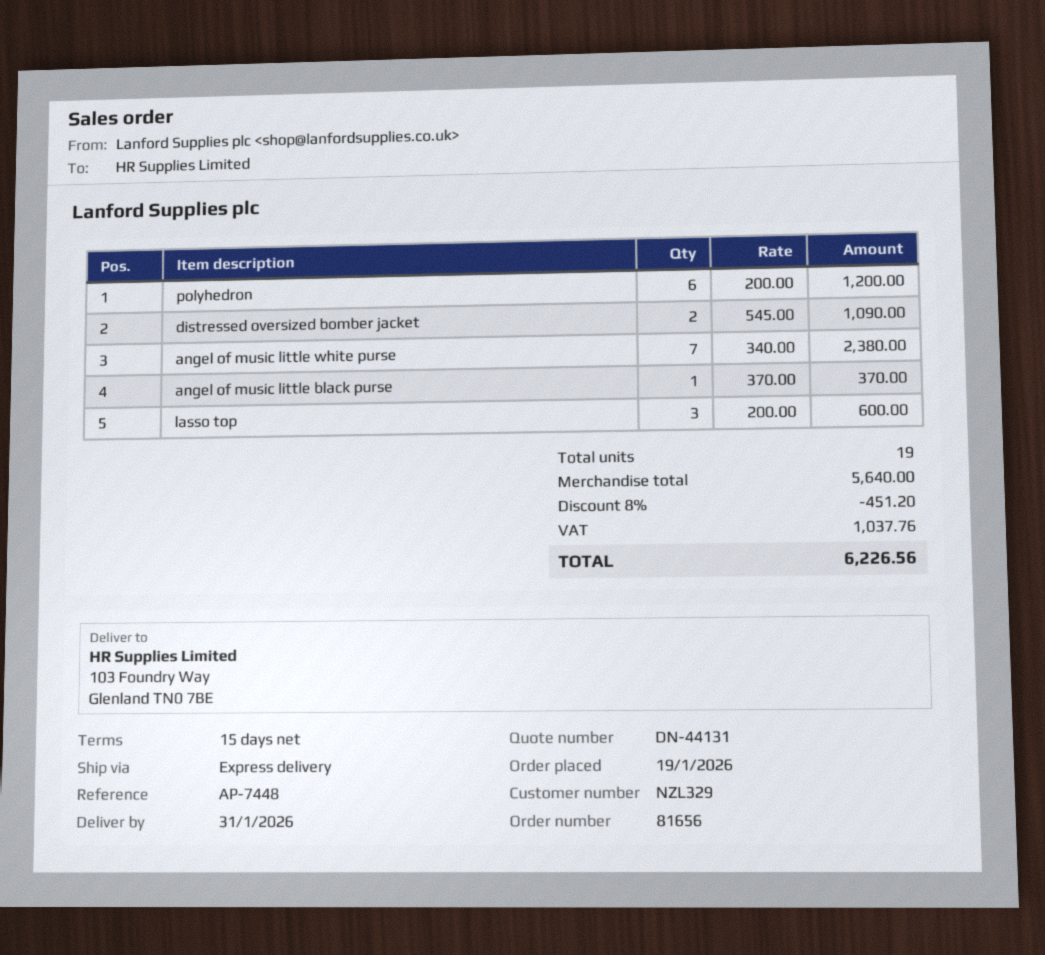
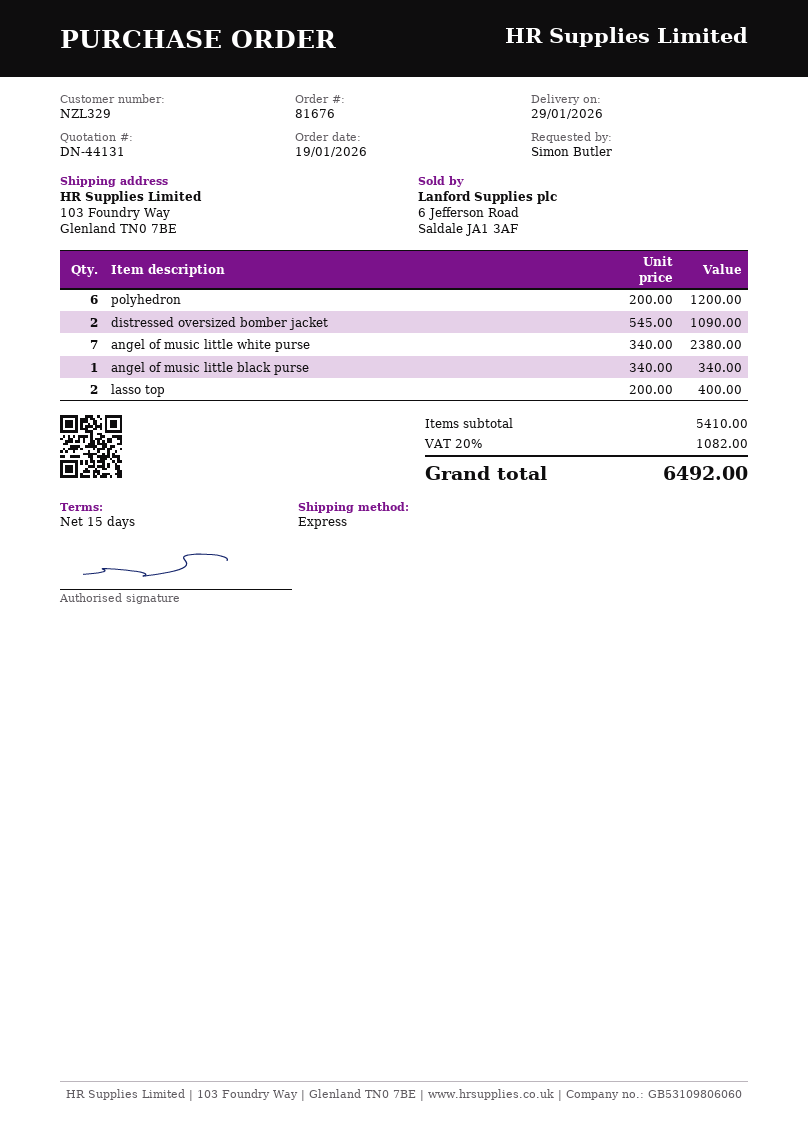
order number: 81656 -> 81676
delivery date: 2026-01-31 -> 2026-01-29
angel of music little black purse: 1 x 370.00 = 370.00 -> 1 x 340.00 = 340.00
lasso top: 3 x 200.00 = 600.00 -> 2 x 200.00 = 400.00
subtotal: 5640.00 -> 5410.00
discount: 8% = 451.20 -> none
tax: 1037.76 -> 1082.00
total: 6226.56 -> 6492.00

